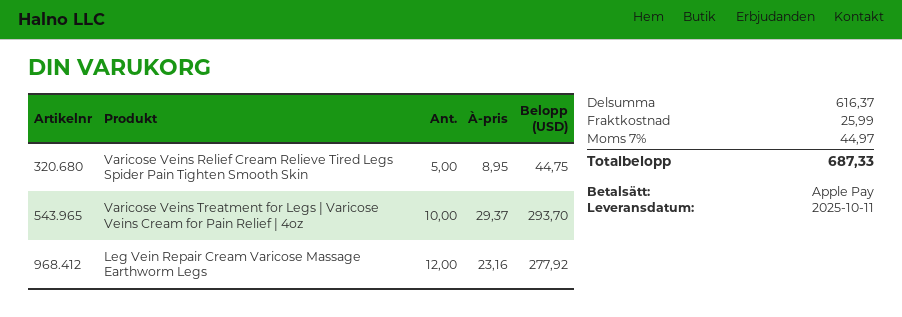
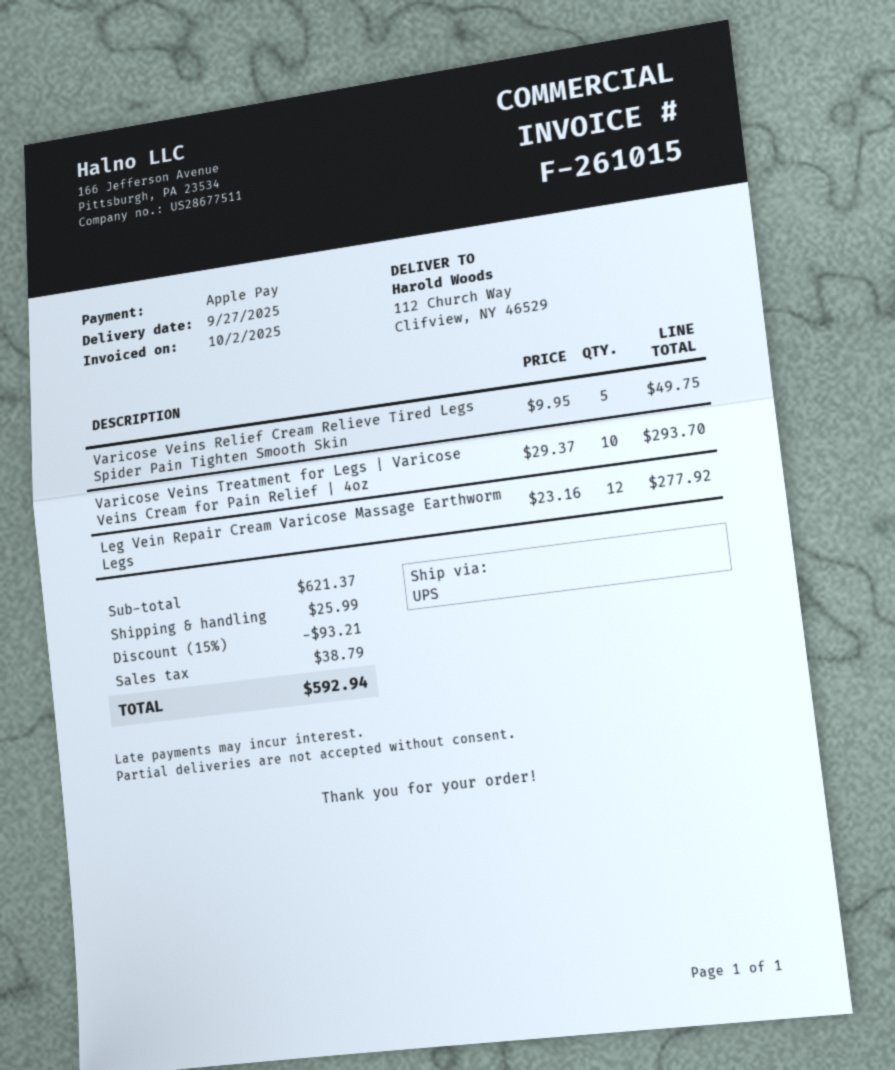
delivery date: 2025-10-11 -> 2025-09-27
Varicose Veins Relief Cream Relieve Tired Legs Spider Pain Tighten Smooth Skin: 5 x 8.95 = 44.75 -> 5 x 9.95 = 49.75
subtotal: 616.37 -> 621.37
discount: none -> 15% = 93.21
tax: 44.97 -> 38.79
total: 687.33 -> 592.94

